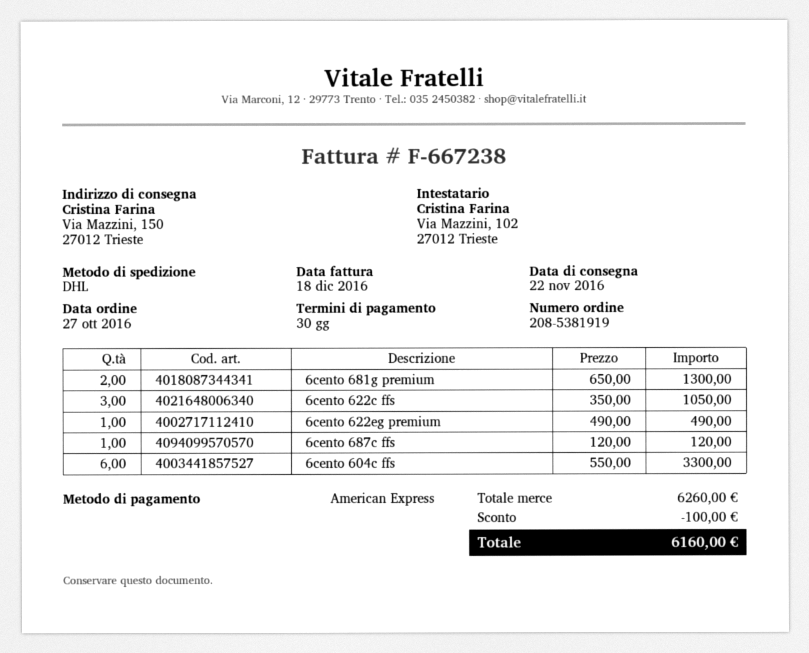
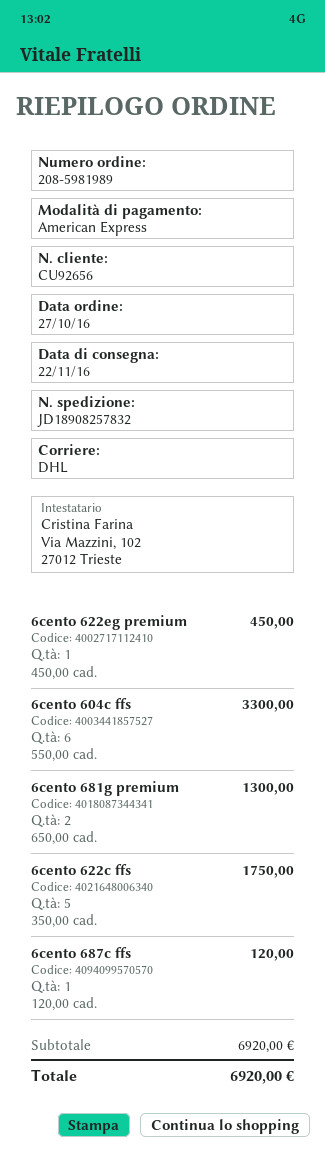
order number: 208-5381919 -> 208-5981989
6cento 622c ffs: 3 x 350.00 = 1050.00 -> 5 x 350.00 = 1750.00
6cento 622eg premium: 1 x 490.00 = 490.00 -> 1 x 450.00 = 450.00
subtotal: 6260.00 -> 6920.00
discount: 100.00 -> none
total: 6160.00 -> 6920.00

